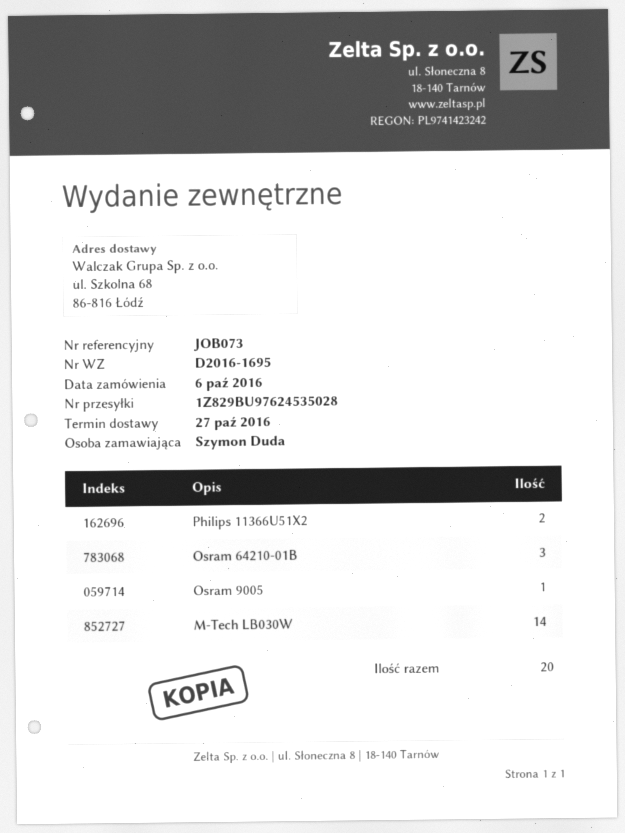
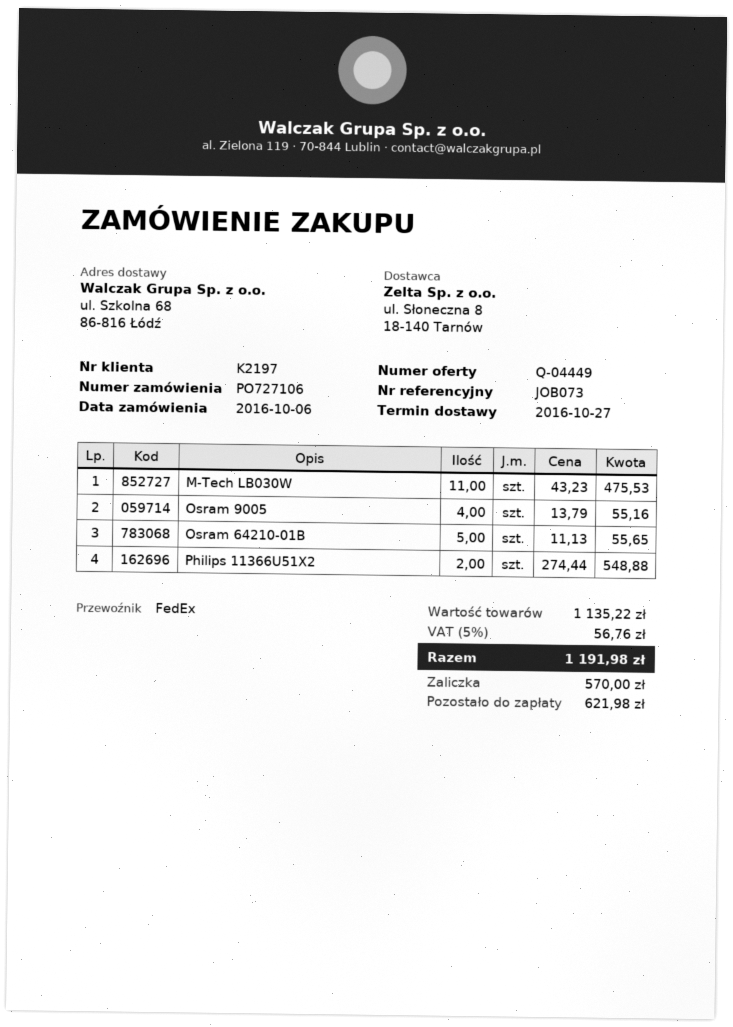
Osram 64210-01B: 3 -> 5
Osram 9005: 1 -> 4
M-Tech LB030W: 14 -> 11

